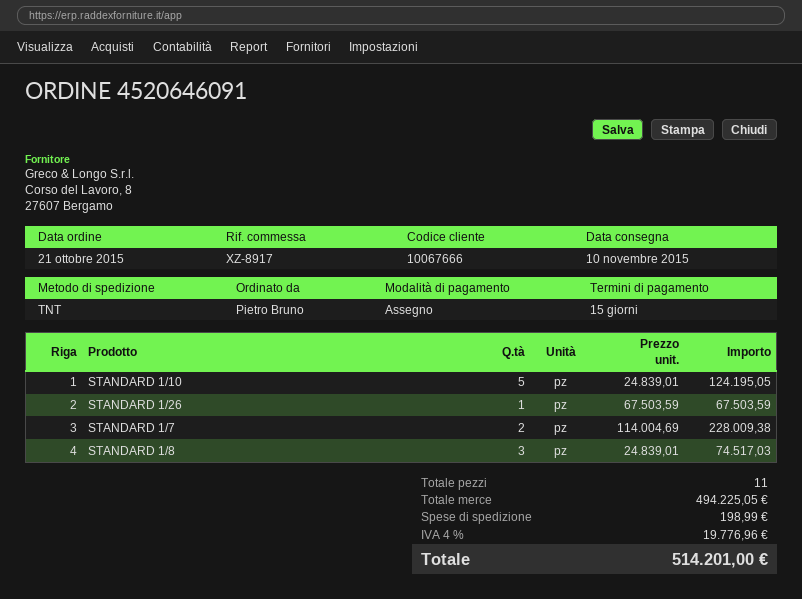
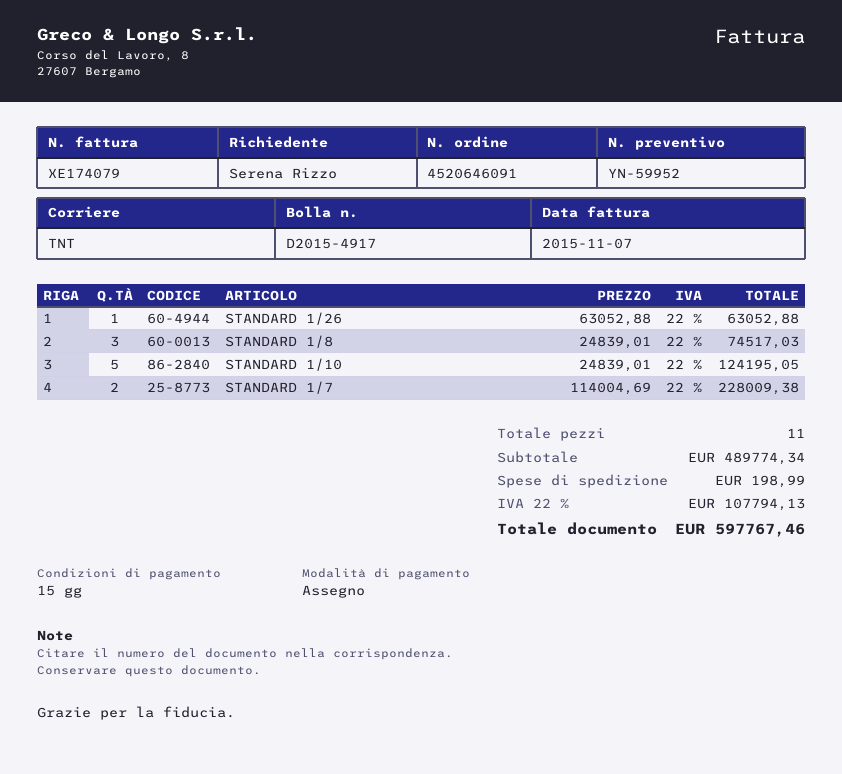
ordered by: Pietro Bruno -> Serena Rizzo
STANDARD 1/26: 1 x 67503.59 = 67503.59 -> 1 x 63052.88 = 63052.88
subtotal: 494225.05 -> 489774.34
tax: 4% = 19776.96 -> 22% = 107794.13
total: 514201.00 -> 597767.46

